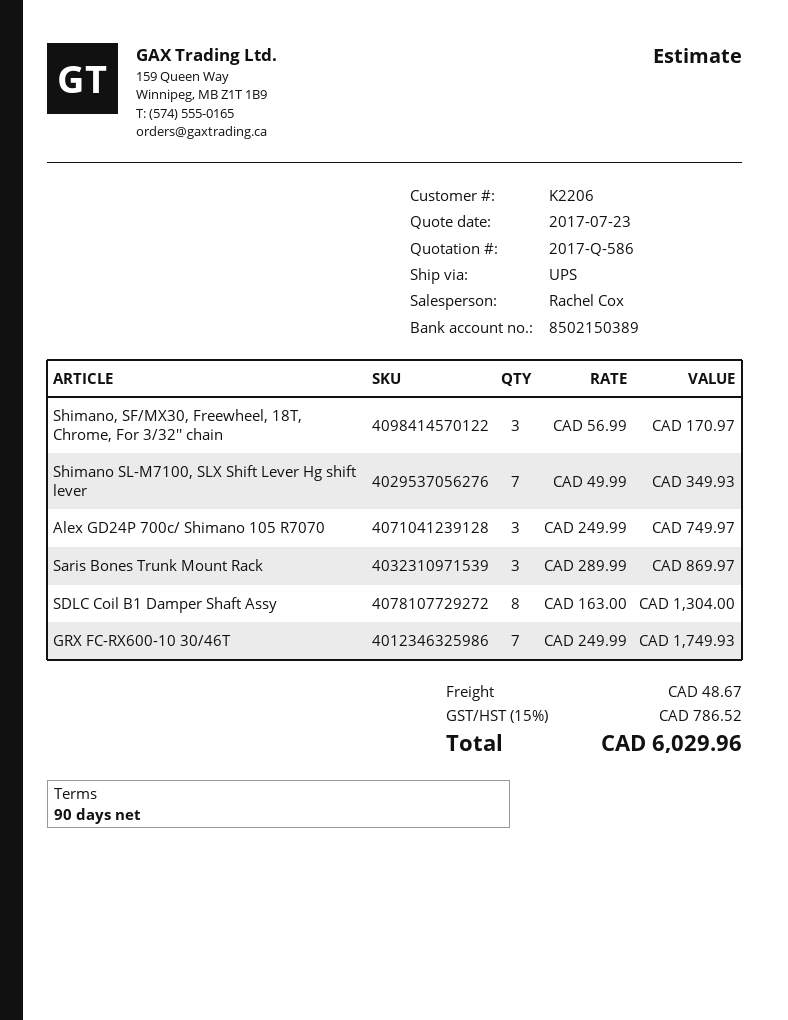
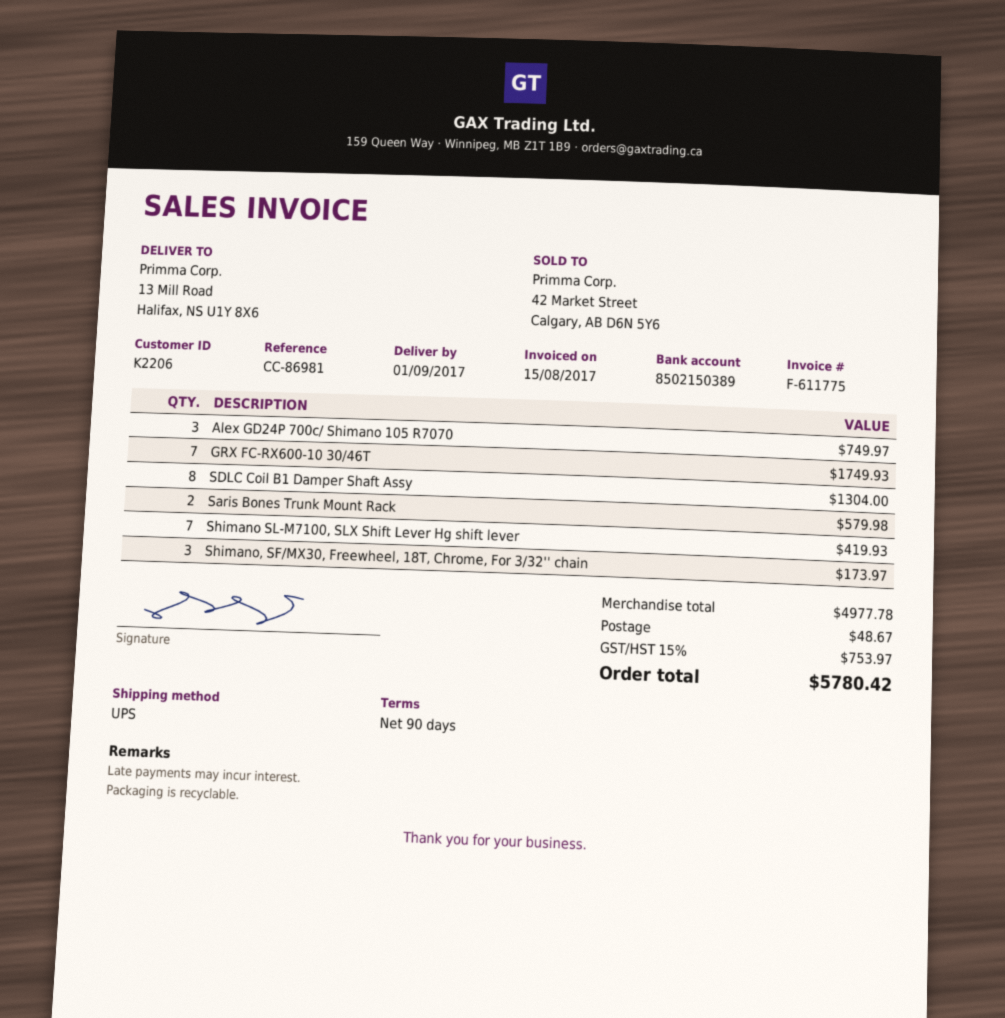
Shimano, SF/MX30, Freewheel, 18T, Chrome, For 3/32'' chain: 3 for 170.97 -> 3 for 173.97
Shimano SL-M7100, SLX Shift Lever Hg shift lever: 7 for 349.93 -> 7 for 419.93
Saris Bones Trunk Mount Rack: 3 for 869.97 -> 2 for 579.98
tax: 15% = 786.52 -> 15% = 753.97
total: 6029.96 -> 5780.42

